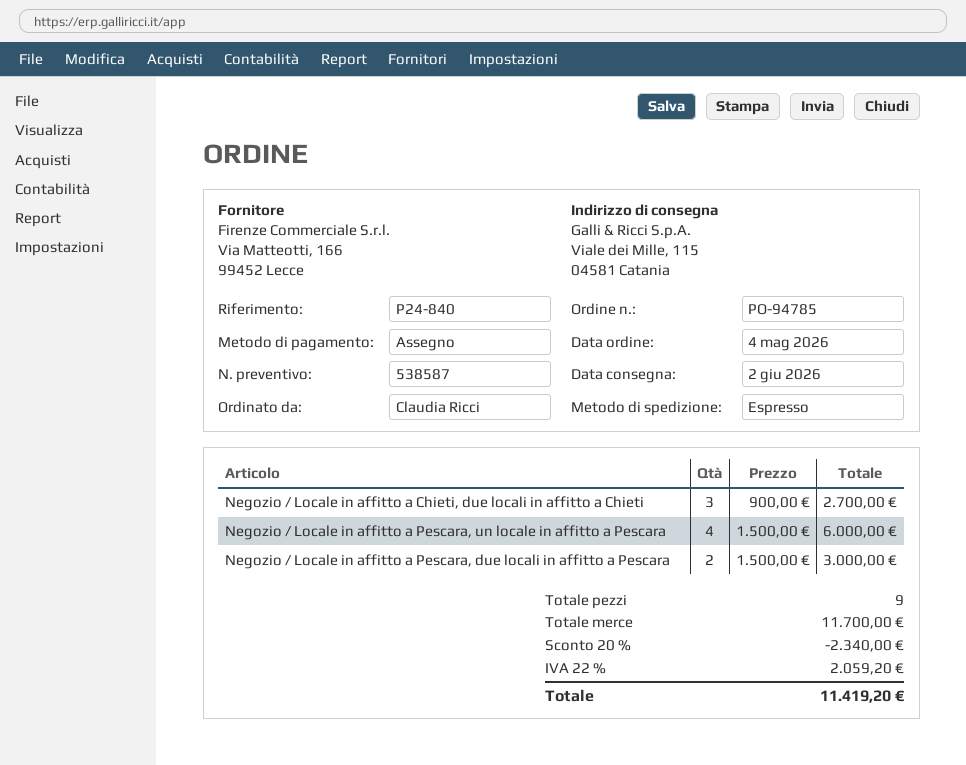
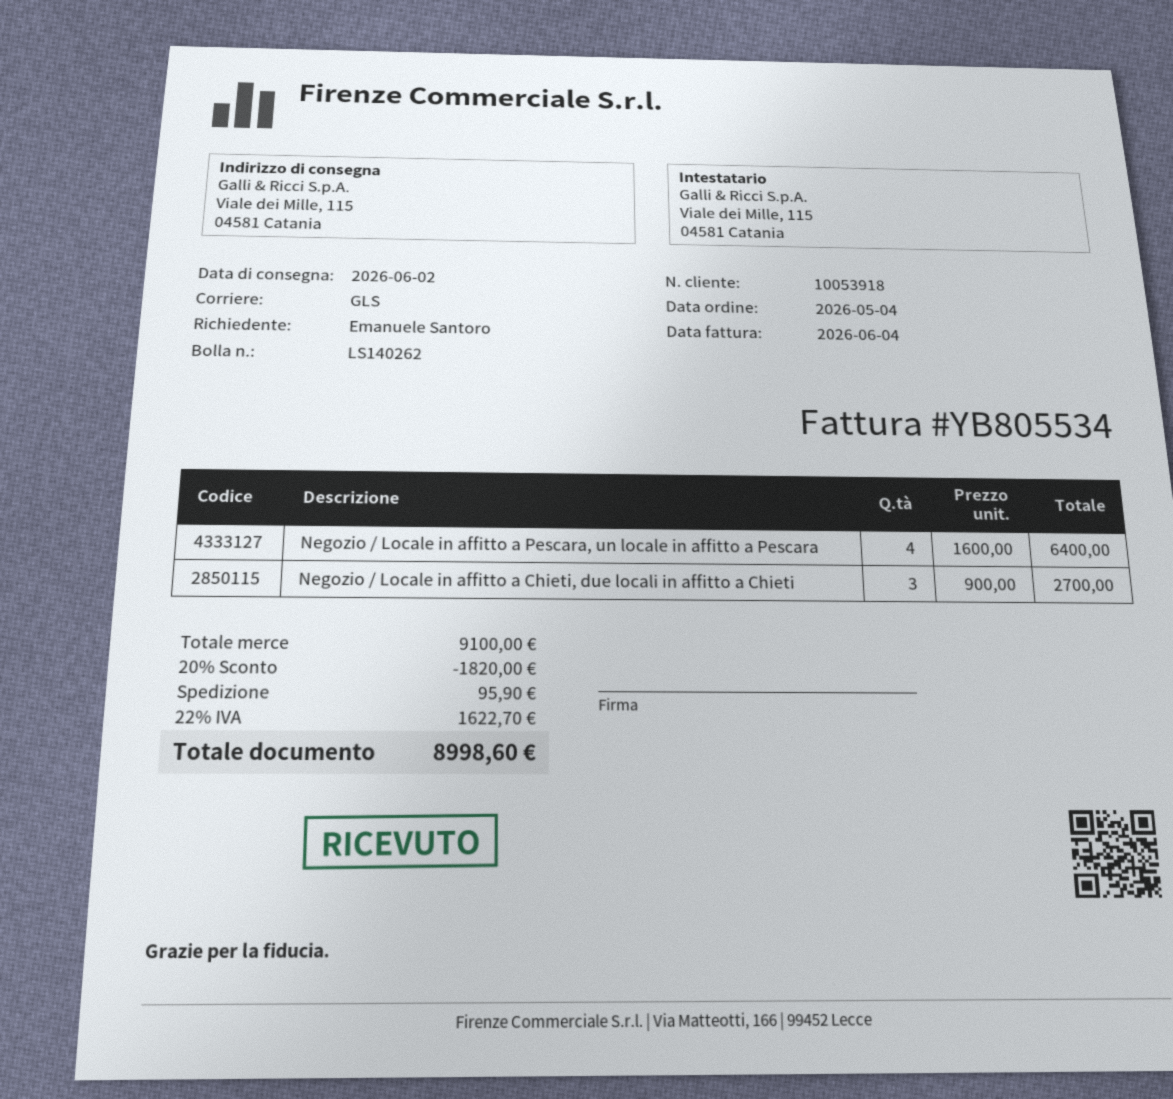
ordered by: Claudia Ricci -> Emanuele Santoro
shipping method: express -> GLS
Negozio / Locale in affitto a Pescara, un locale in affitto a Pescara: 4 x 1500.00 = 6000.00 -> 4 x 1600.00 = 6400.00
Negozio / Locale in affitto a Pescara, due locali in affitto a Pescara: 2 x 1500.00 = 3000.00 -> none
subtotal: 11700.00 -> 9100.00
discount: 20% = 2340.00 -> 20% = 1820.00
shipping: none -> 95.90
tax: 22% = 2059.20 -> 22% = 1622.70
total: 11419.20 -> 8998.60

